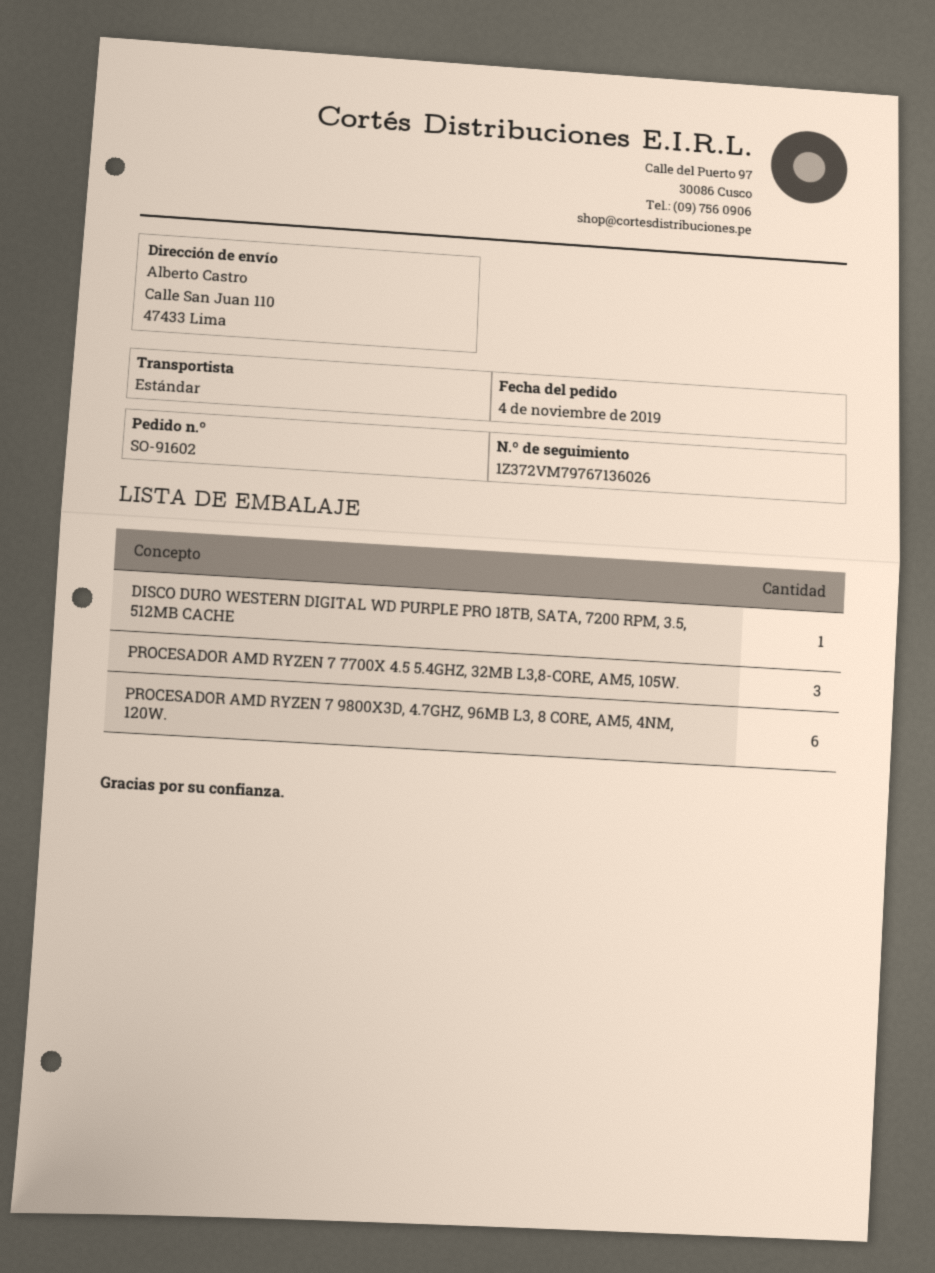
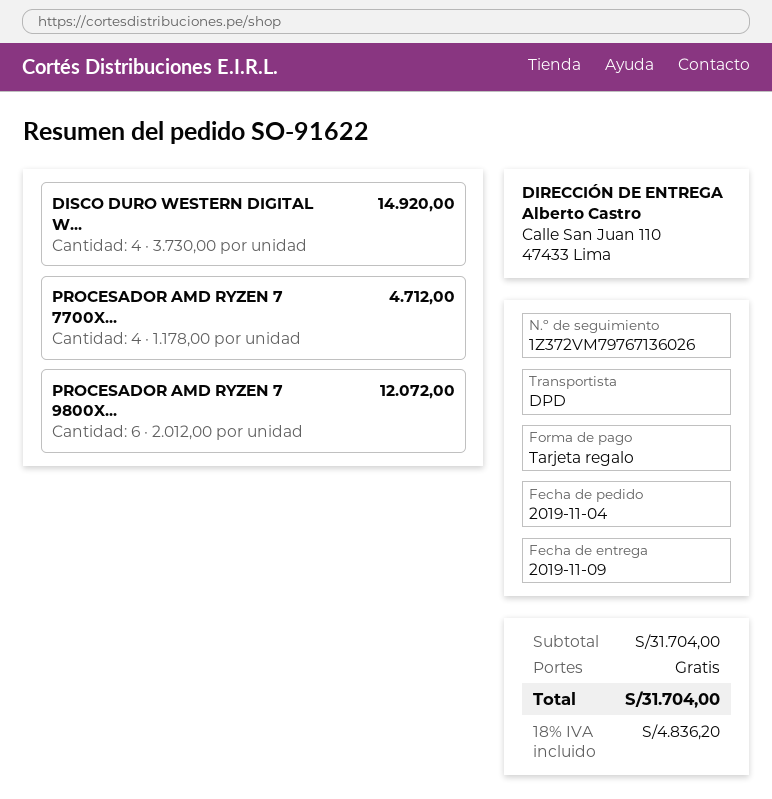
order number: SO-91602 -> SO-91622
shipping method: standard -> DPD
DISCO DURO WESTERN DIGITAL WD PURPLE PRO 18TB, SATA, 7200 RPM, 3.5, 512MB CACHE: 1 -> 4
PROCESADOR AMD RYZEN 7 7700X 4.5 5.4GHZ, 32MB L3,8-CORE, AM5, 105W.: 3 -> 4

